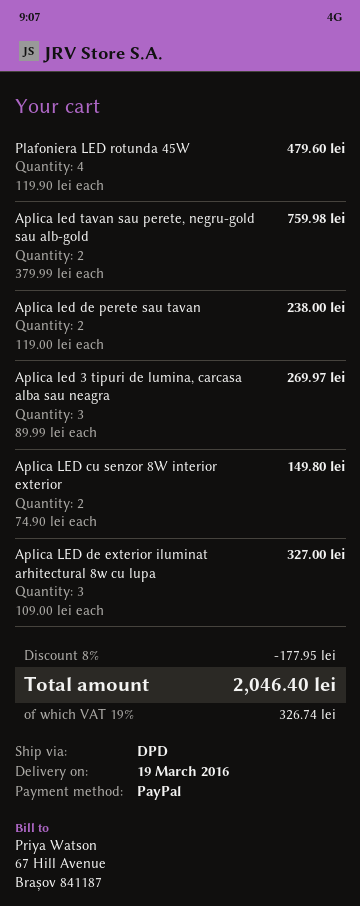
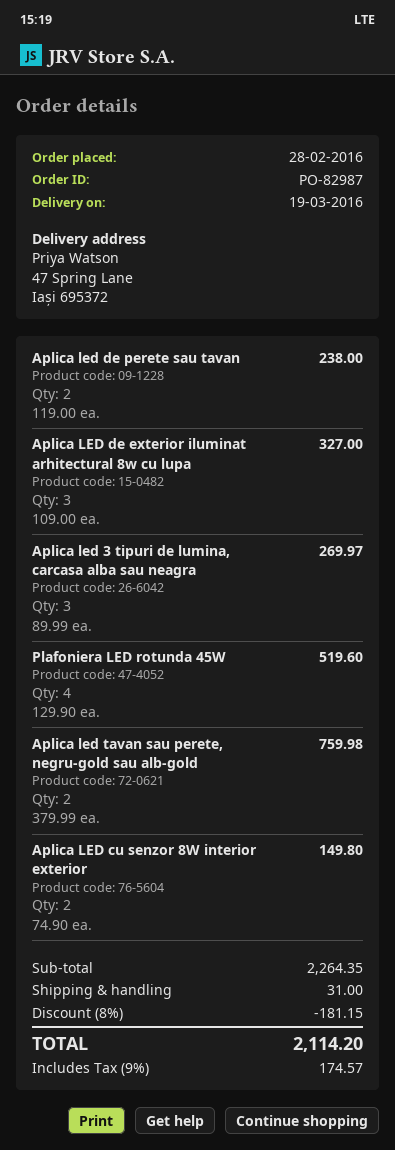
Plafoniera LED rotunda 45W: 4 x 119.90 = 479.60 -> 4 x 129.90 = 519.60
discount: 8% = 177.95 -> 8% = 181.15
shipping: none -> 31.00
tax: 19% = 326.74 -> 9% = 174.57
total: 2046.40 -> 2114.20

